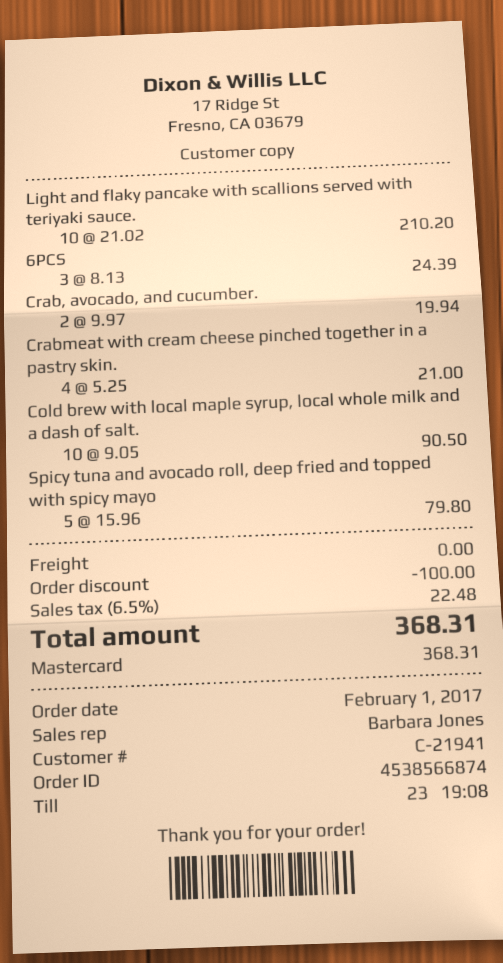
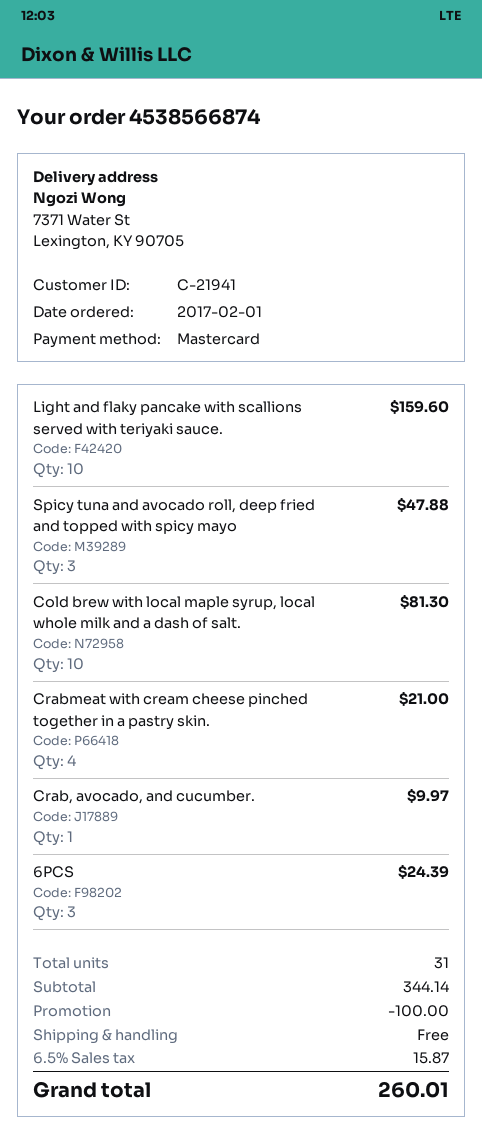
Light and flaky pancake with scallions served with teriyaki sauce.: 10 for 210.20 -> 10 for 159.60
Crab, avocado, and cucumber.: 2 for 19.94 -> 1 for 9.97
Cold brew with local maple syrup, local whole milk and a dash of salt.: 10 for 90.50 -> 10 for 81.30
Spicy tuna and avocado roll, deep fried and topped with spicy mayo: 5 for 79.80 -> 3 for 47.88
tax: 6.5% = 22.48 -> 6.5% = 15.87
total: 368.31 -> 260.01

